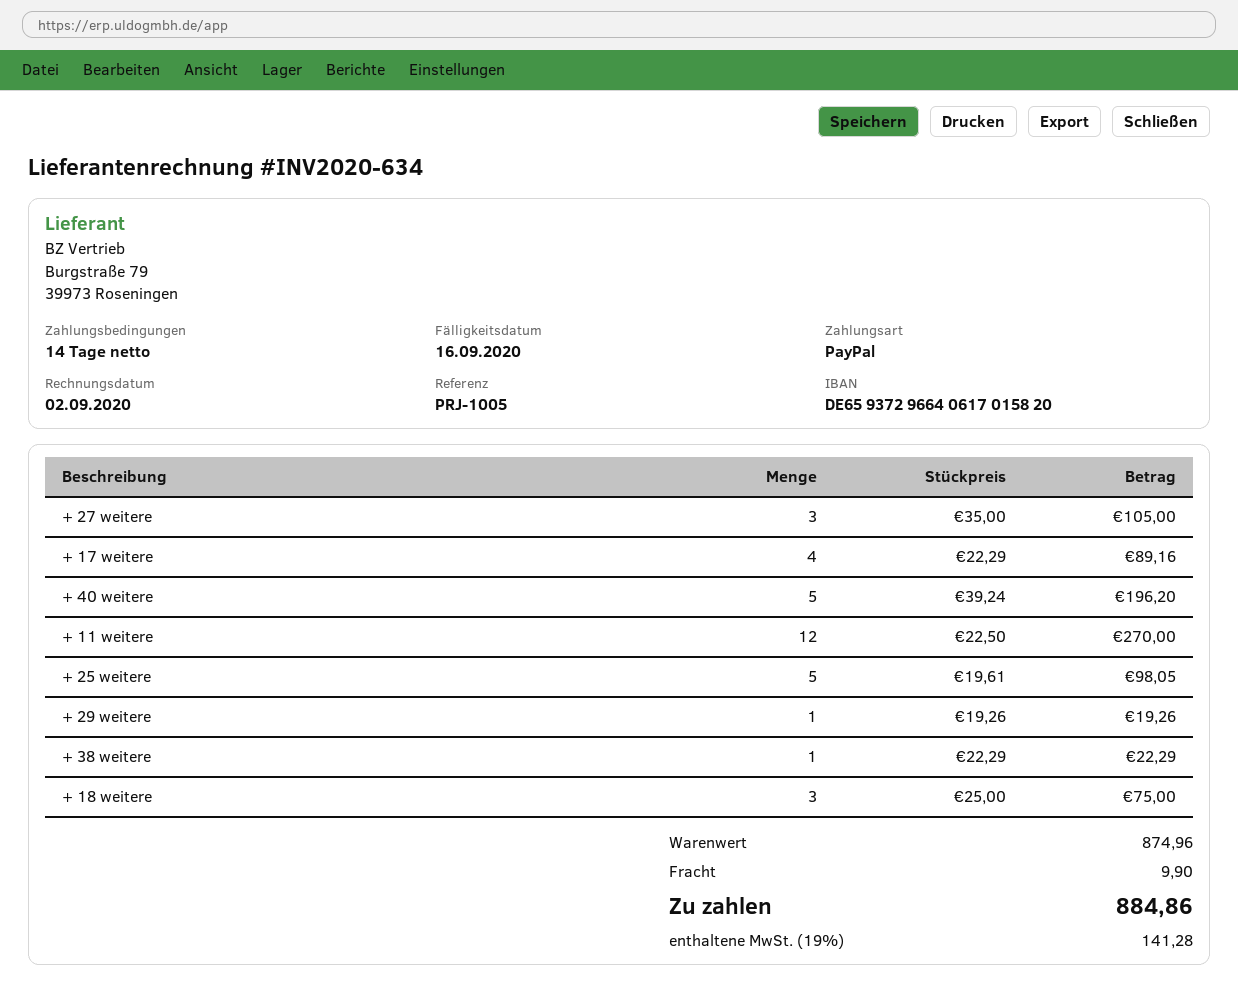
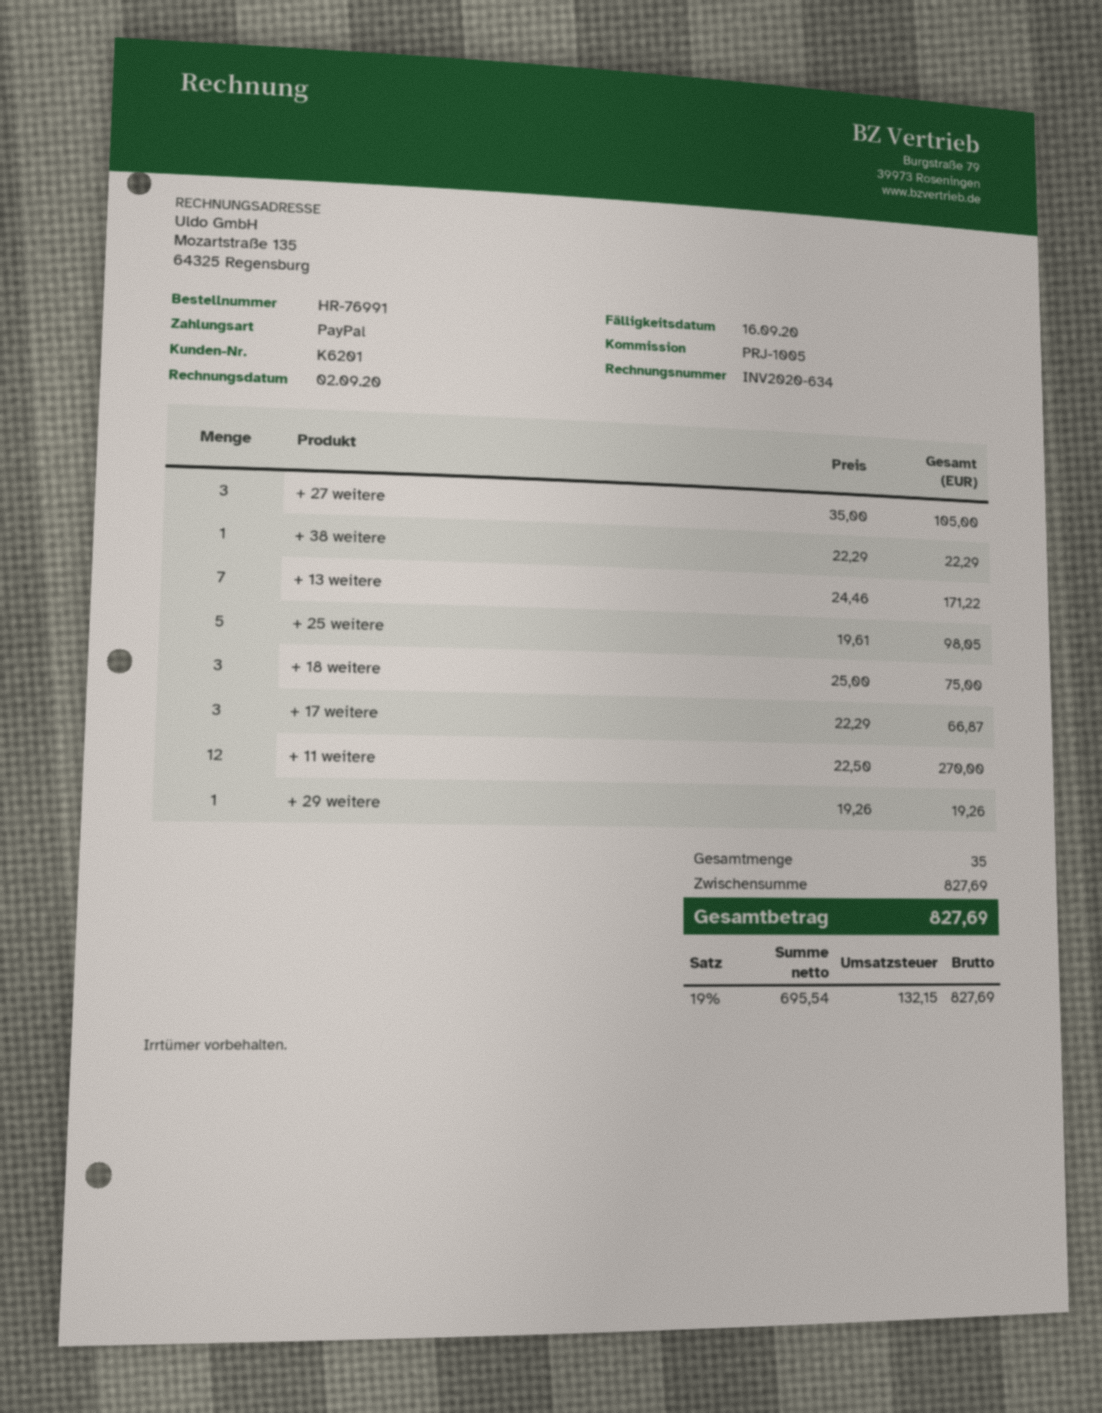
+ 17 weitere: 4 x 22.29 = 89.16 -> 3 x 22.29 = 66.87
+ 40 weitere: 5 x 39.24 = 196.20 -> none
+ 13 weitere: none -> 7 x 24.46 = 171.22
subtotal: 874.96 -> 827.69
shipping: 9.90 -> none
tax: 19% = 141.28 -> 19% = 132.15
total: 884.86 -> 827.69

